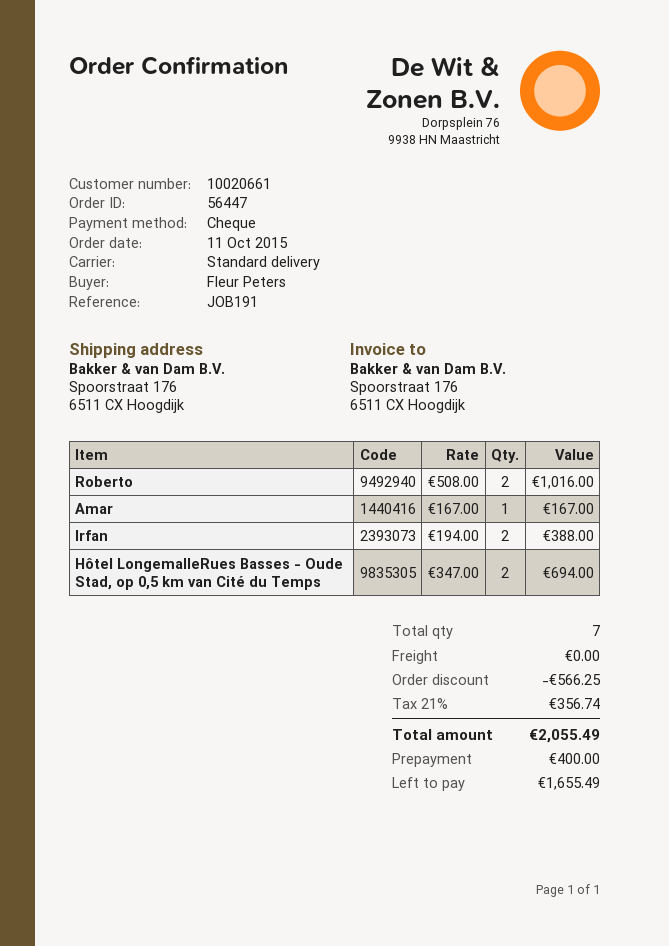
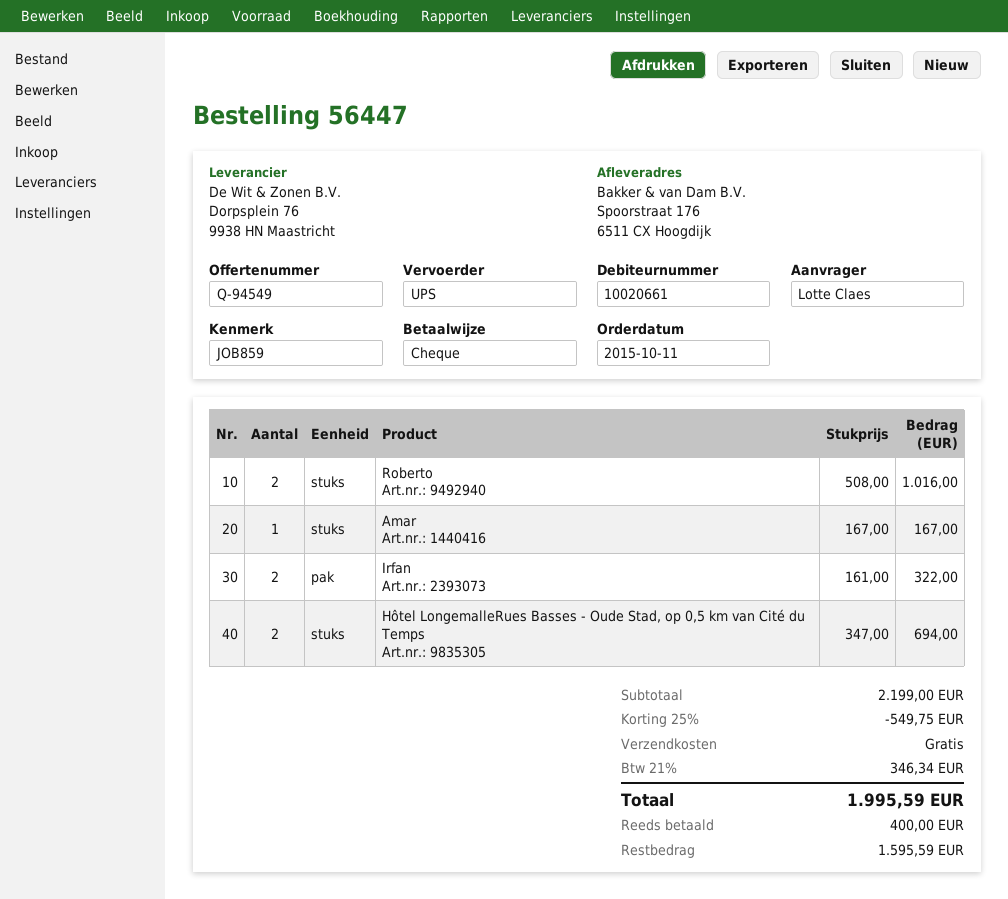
reference: JOB191 -> JOB859
ordered by: Fleur Peters -> Lotte Claes
shipping method: standard -> UPS
Irfan: 2 x 194.00 = 388.00 -> 2 x 161.00 = 322.00
discount: 566.25 -> 549.75
tax: 21% = 356.74 -> 21% = 346.34
total: 2055.49 -> 1995.59
balance: 1655.49 -> 1595.59

